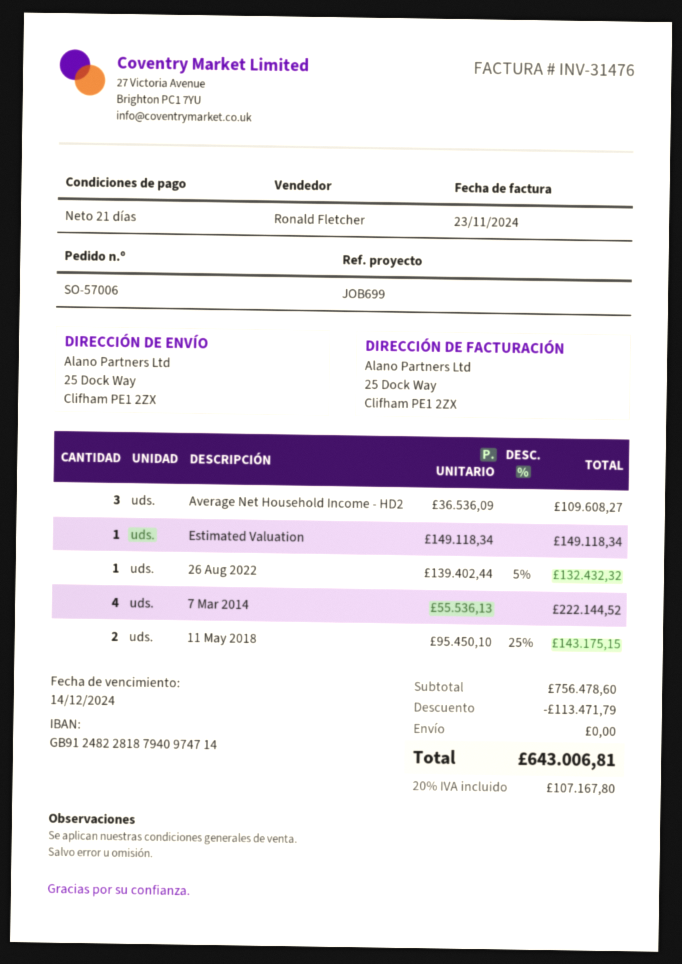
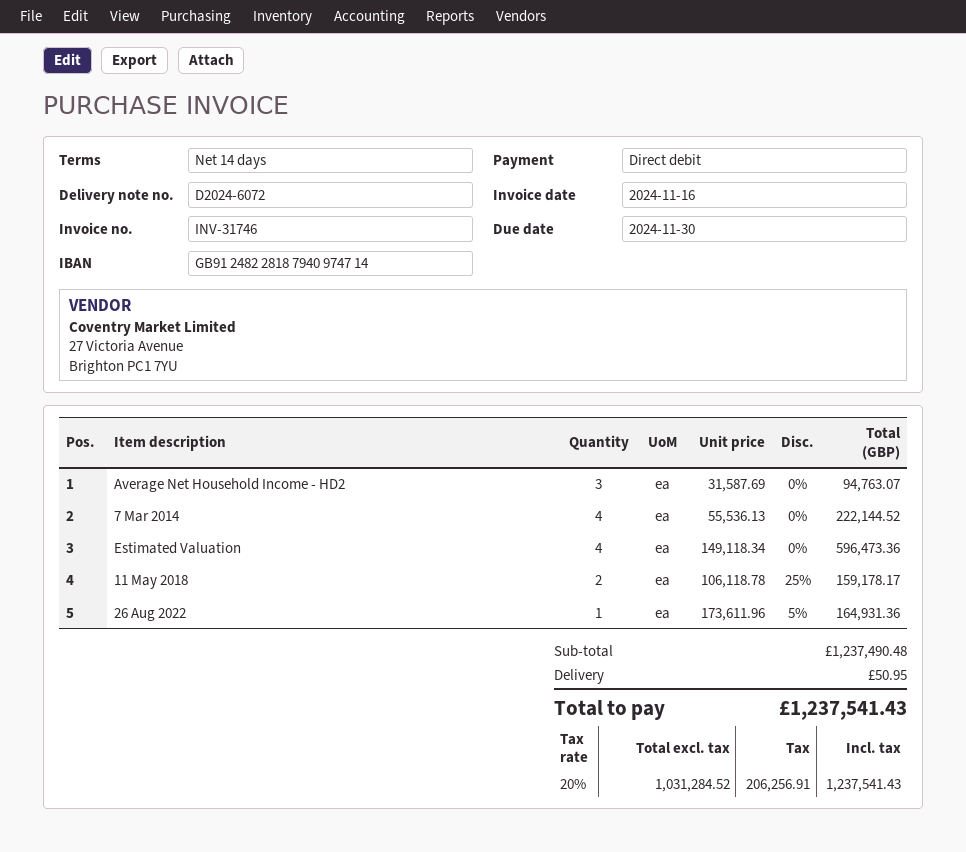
invoice number: INV-31476 -> INV-31746
invoice date: 2024-11-23 -> 2024-11-16
payment terms: 21 days -> 14 days
due date: 2024-12-14 -> 2024-11-30
Average Net Household Income - HD2: 3 x 36536.09 = 109608.27 -> 3 x 31587.69 = 94763.07
Estimated Valuation: 1 x 149118.34 = 149118.34 -> 4 x 149118.34 = 596473.36
26 Aug 2022: 1 x 139402.44 - 5% = 132432.32 -> 1 x 173611.96 - 5% = 164931.36
11 May 2018: 2 x 95450.10 - 25% = 143175.15 -> 2 x 106118.78 - 25% = 159178.17
subtotal: 756478.60 -> 1237490.48
discount: 113471.79 -> none
shipping: 0.00 -> 50.95
tax: 20% = 107167.80 -> 20% = 206256.91
total: 643006.81 -> 1237541.43

